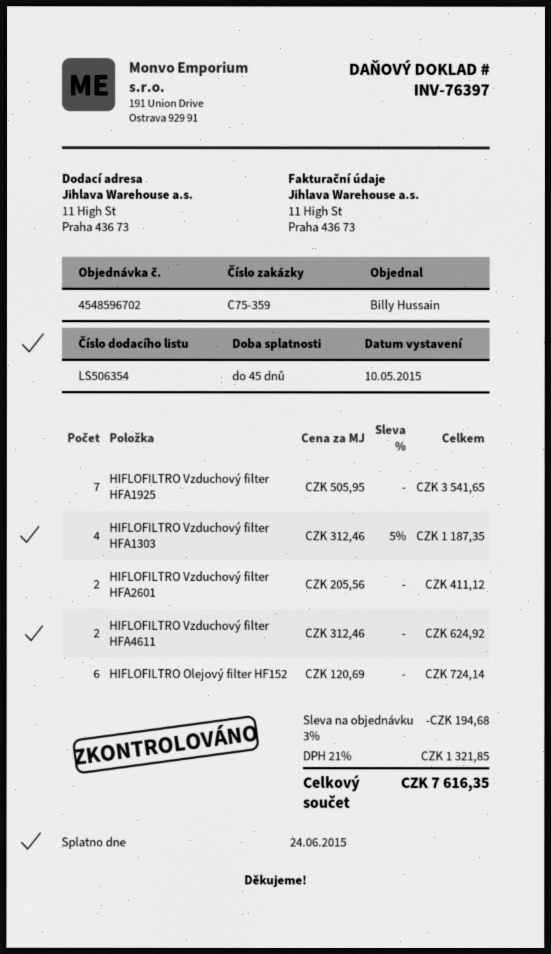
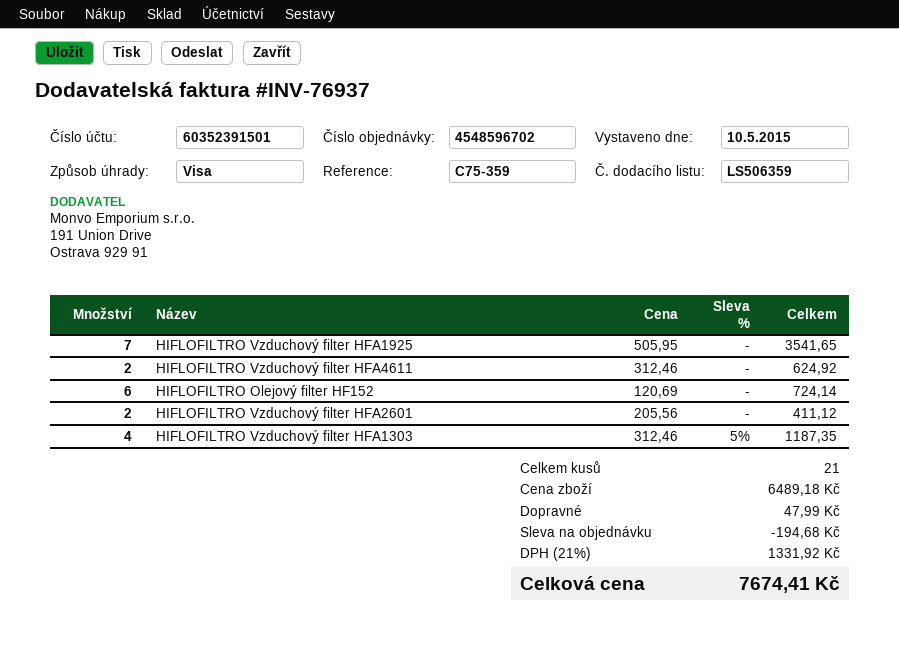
delivery note number: LS506354 -> LS506359
invoice number: INV-76397 -> INV-76937
shipping: none -> 47.99
tax: 21% = 1321.85 -> 21% = 1331.92
total: 7616.35 -> 7674.41

